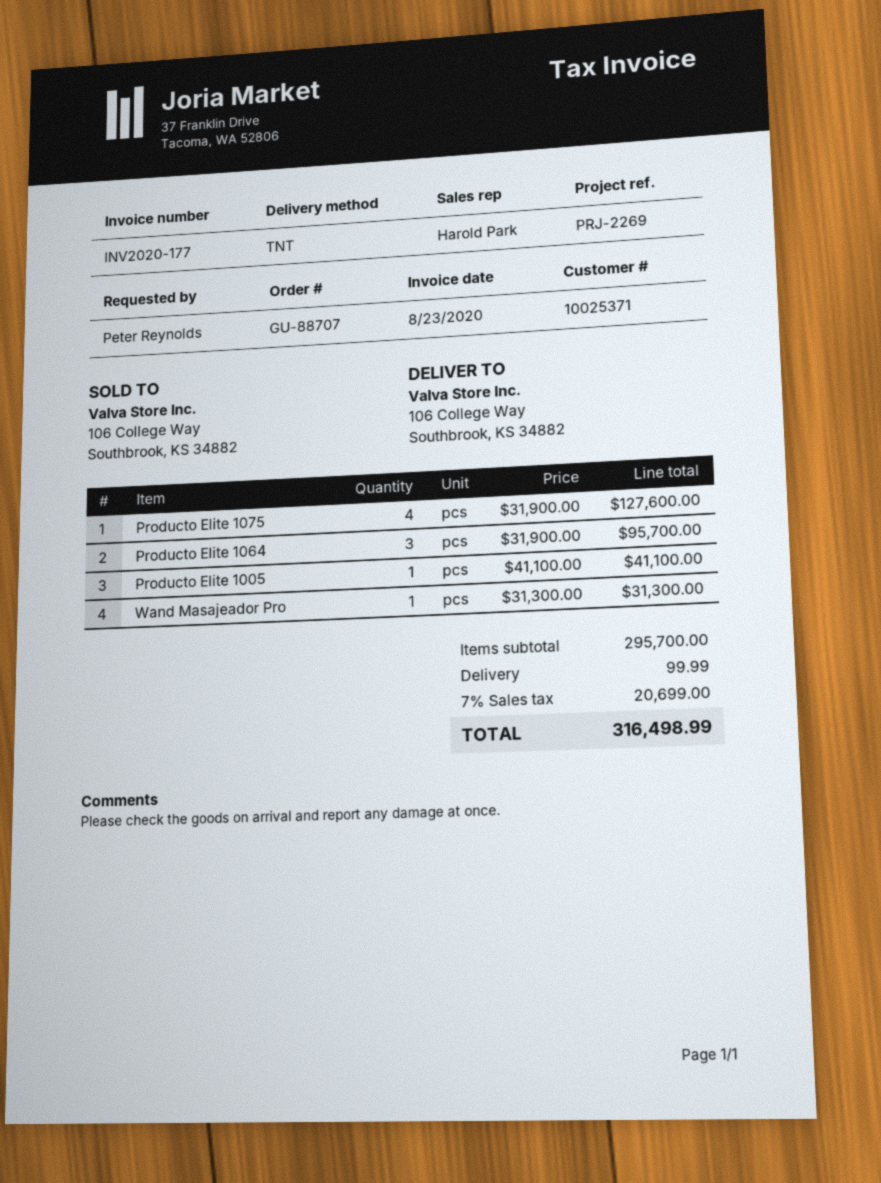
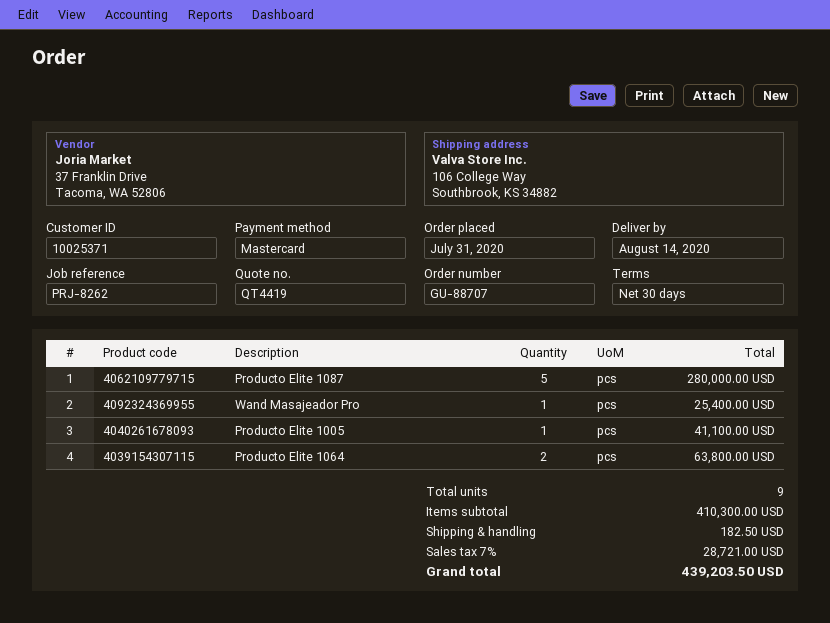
reference: PRJ-2269 -> PRJ-8262
Producto Elite 1075: 4 for 127600.00 -> none
Producto Elite 1064: 3 for 95700.00 -> 2 for 63800.00
Wand Masajeador Pro: 1 for 31300.00 -> 1 for 25400.00
Producto Elite 1087: none -> 5 for 280000.00
subtotal: 295700.00 -> 410300.00
shipping: 99.99 -> 182.50
tax: 7% = 20699.00 -> 7% = 28721.00
total: 316498.99 -> 439203.50

